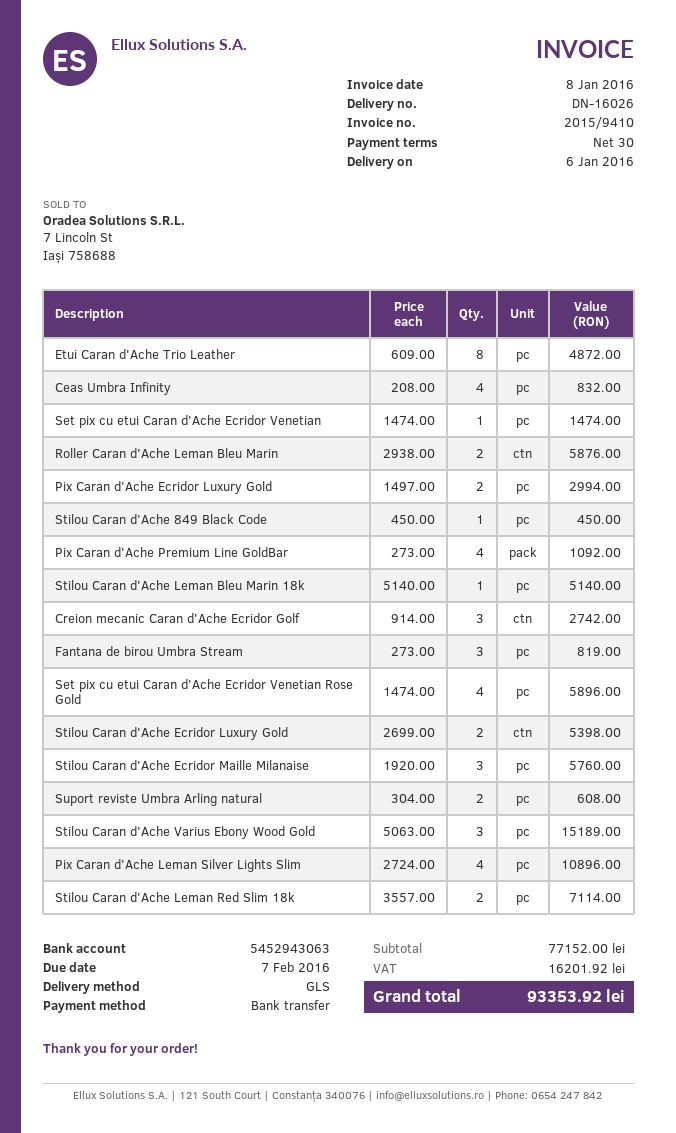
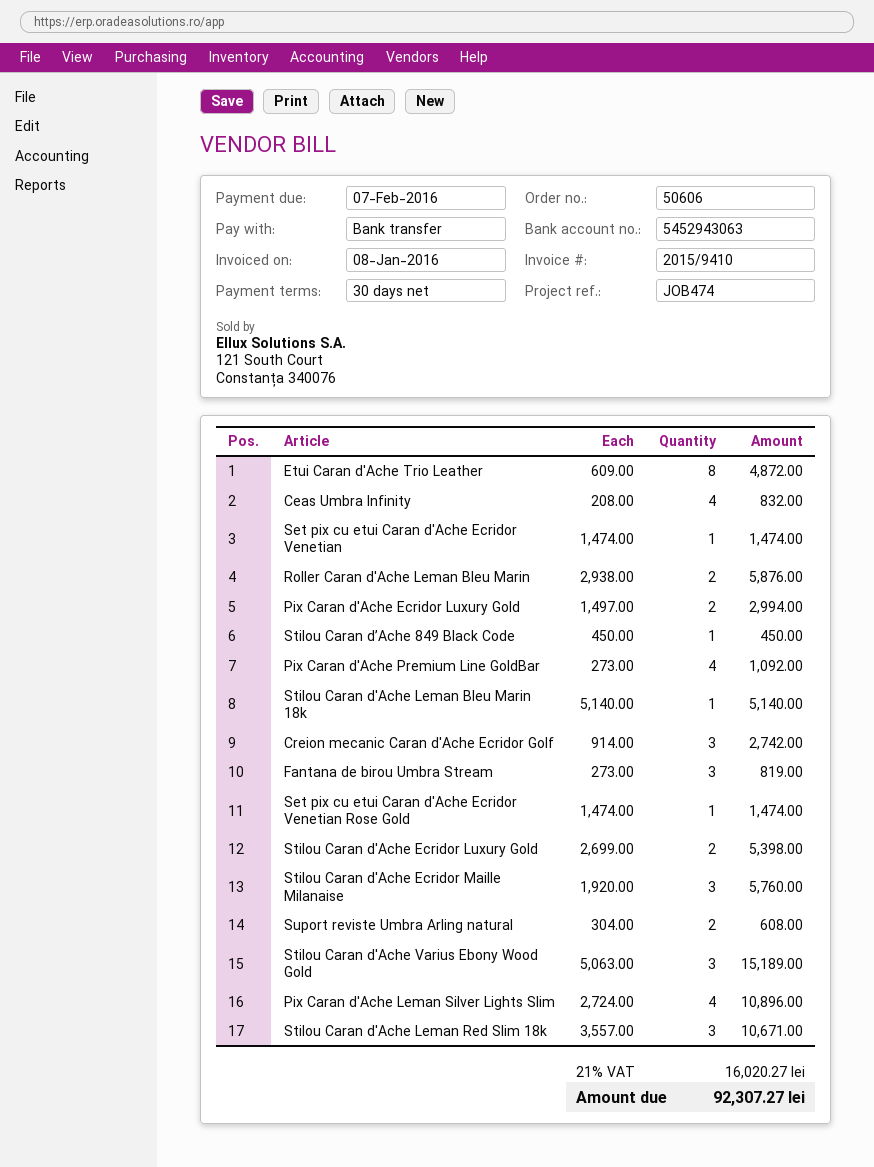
Set pix cu etui Caran d'Ache Ecridor Venetian Rose Gold: 4 x 1474.00 = 5896.00 -> 1 x 1474.00 = 1474.00
Stilou Caran d'Ache Leman Red Slim 18k: 2 x 3557.00 = 7114.00 -> 3 x 3557.00 = 10671.00
tax: 16201.92 -> 16020.27
total: 93353.92 -> 92307.27

